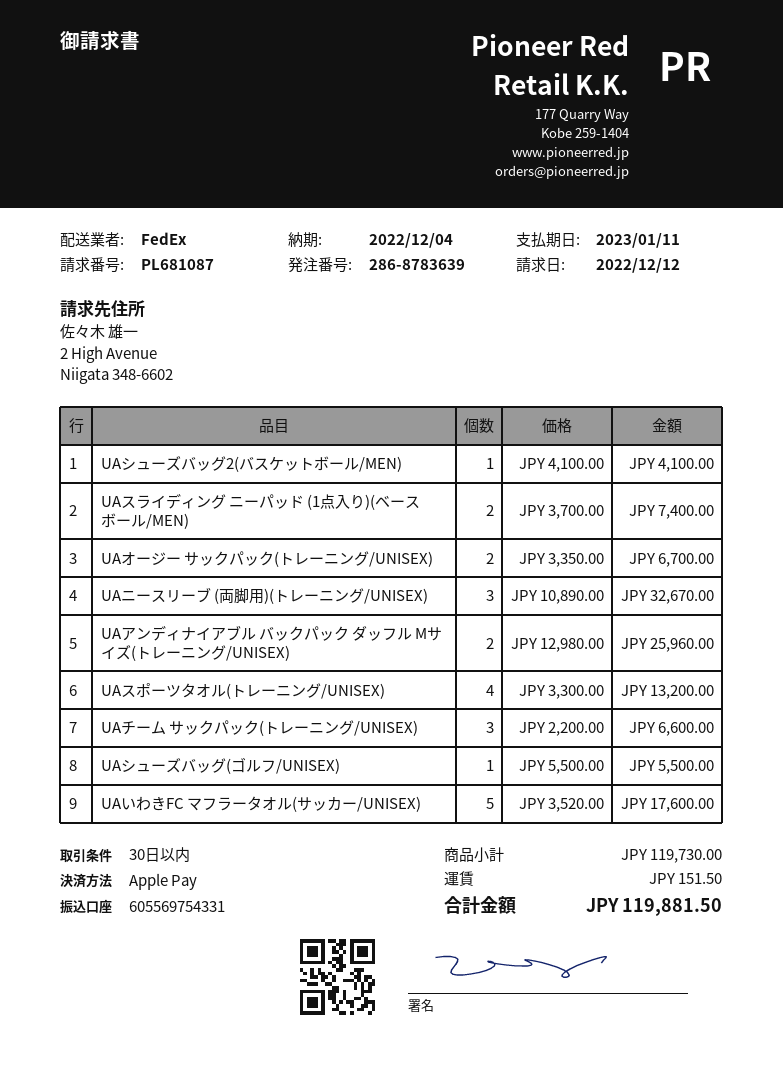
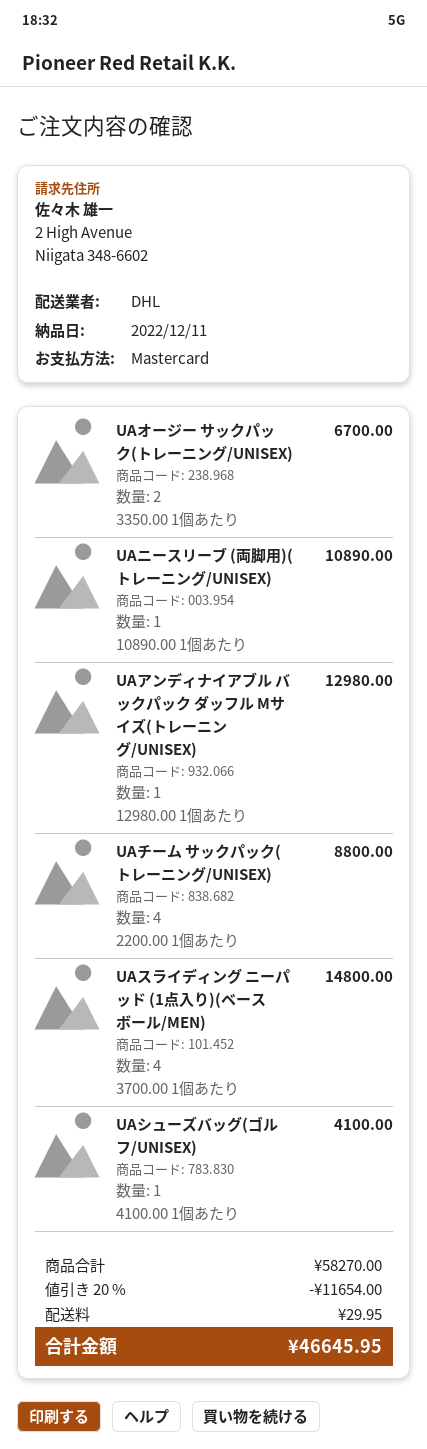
delivery date: 2022-12-04 -> 2022-12-11
payment method: Apple Pay -> Mastercard
shipping method: FedEx -> DHL
UAシューズバッグ2(バスケットボール/MEN): 1 x 4100.00 = 4100.00 -> none
UAスライディング ニーパッド (1点入り)(ベースボール/MEN): 2 x 3700.00 = 7400.00 -> 4 x 3700.00 = 14800.00
UAニースリーブ (両脚用)(トレーニング/UNISEX): 3 x 10890.00 = 32670.00 -> 1 x 10890.00 = 10890.00
UAアンディナイアブル バックパック ダッフル Mサイズ(トレーニング/UNISEX): 2 x 12980.00 = 25960.00 -> 1 x 12980.00 = 12980.00
UAスポーツタオル(トレーニング/UNISEX): 4 x 3300.00 = 13200.00 -> none
UAチーム サックパック(トレーニング/UNISEX): 3 x 2200.00 = 6600.00 -> 4 x 2200.00 = 8800.00
UAシューズバッグ(ゴルフ/UNISEX): 1 x 5500.00 = 5500.00 -> 1 x 4100.00 = 4100.00
UAいわきFC マフラータオル(サッカー/UNISEX): 5 x 3520.00 = 17600.00 -> none
subtotal: 119730.00 -> 58270.00
discount: none -> 20% = 11654.00
shipping: 151.50 -> 29.95
total: 119881.50 -> 46645.95

